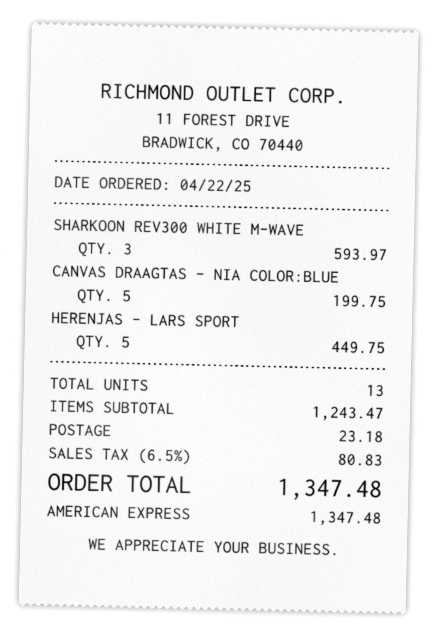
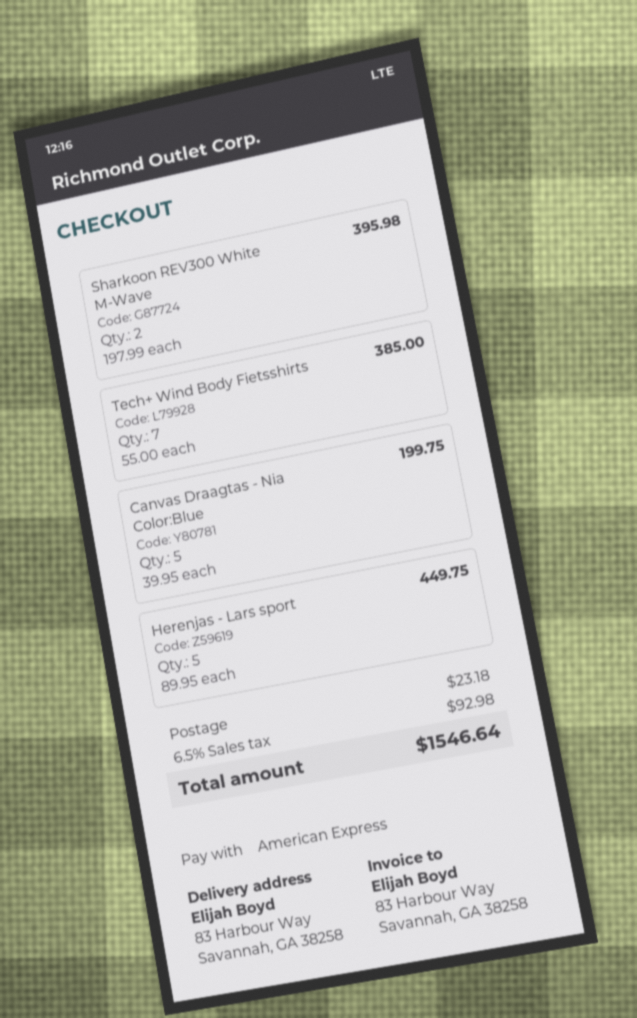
SHARKOON REV300 WHITE M-WAVE: 3 for 593.97 -> 2 for 395.98
Tech+ Wind Body Fietsshirts: none -> 7 for 385.00
tax: 6.5% = 80.83 -> 6.5% = 92.98
total: 1347.48 -> 1546.64

